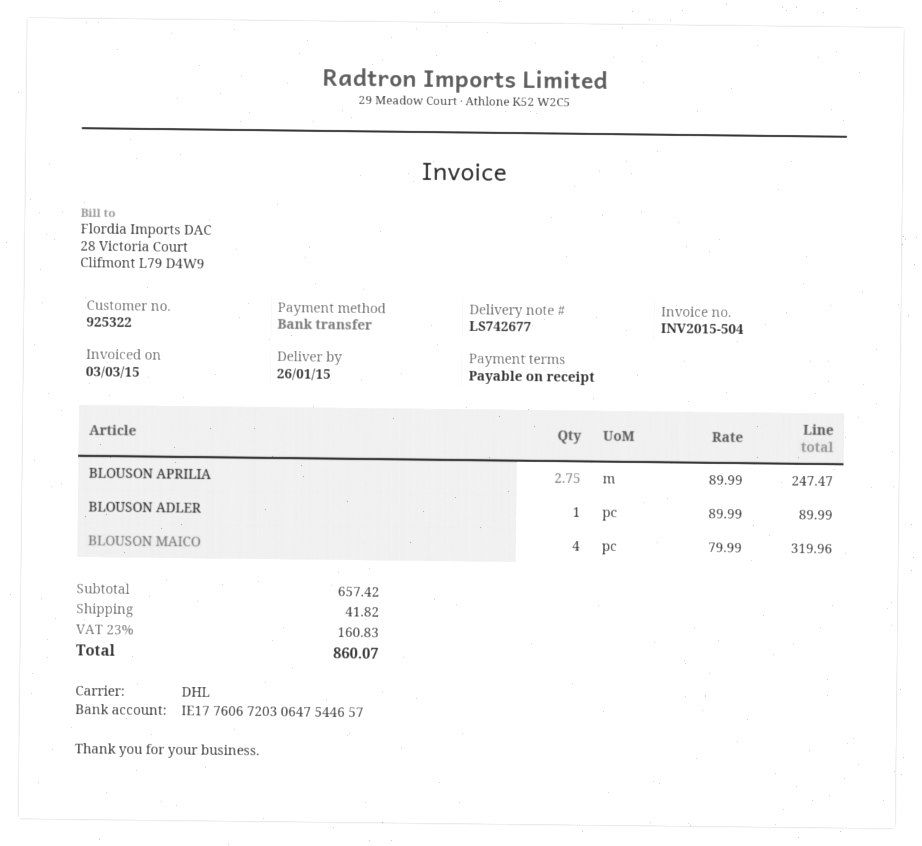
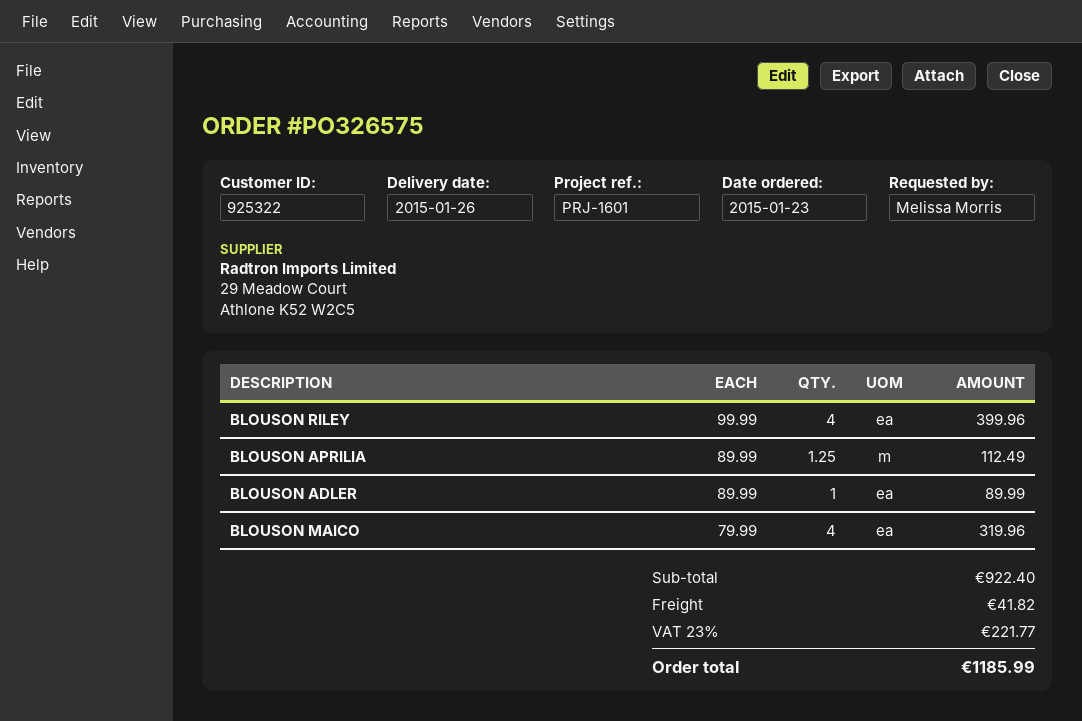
BLOUSON APRILIA: 2.75 x 89.99 = 247.47 -> 1.25 x 89.99 = 112.49
BLOUSON RILEY: none -> 4 x 99.99 = 399.96
subtotal: 657.42 -> 922.40
tax: 23% = 160.83 -> 23% = 221.77
total: 860.07 -> 1185.99

